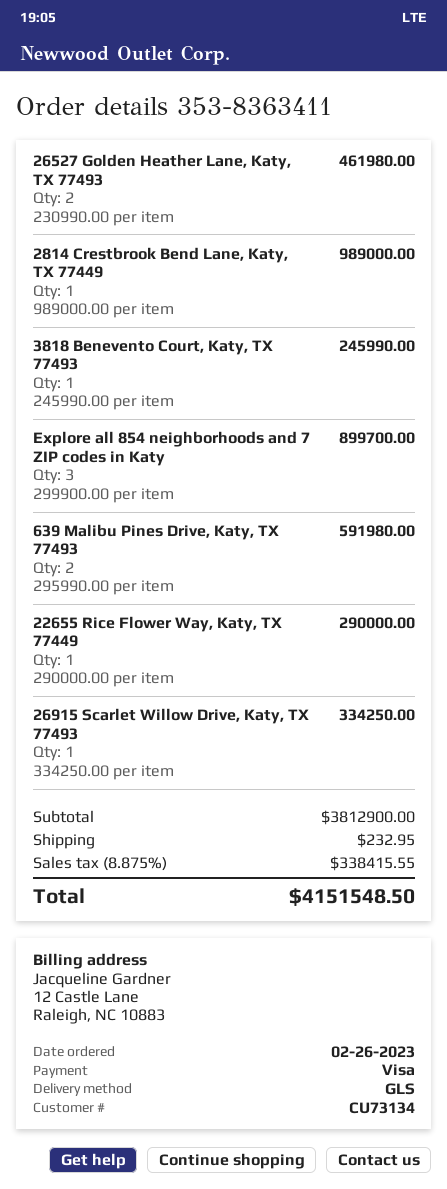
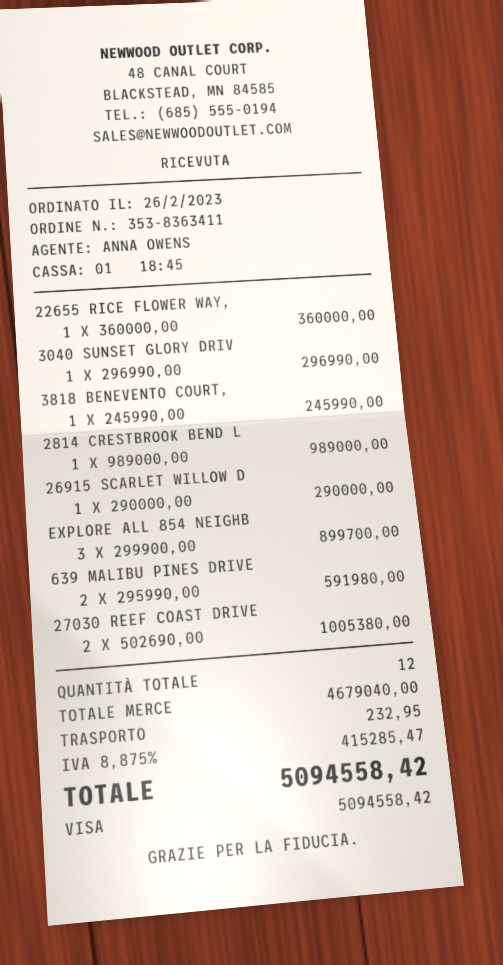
26527 Golden Heather Lane, Katy, TX 77493: 2 x 230990.00 = 461980.00 -> none
22655 Rice Flower Way, Katy, TX 77449: 1 x 290000.00 = 290000.00 -> 1 x 360000.00 = 360000.00
26915 Scarlet Willow Drive, Katy, TX 77493: 1 x 334250.00 = 334250.00 -> 1 x 290000.00 = 290000.00
3040 SUNSET GLORY DRIV: none -> 1 x 296990.00 = 296990.00
27030 REEF COAST DRIVE: none -> 2 x 502690.00 = 1005380.00
subtotal: 3812900.00 -> 4679040.00
tax: 8.875% = 338415.55 -> 8.875% = 415285.47
total: 4151548.50 -> 5094558.42

